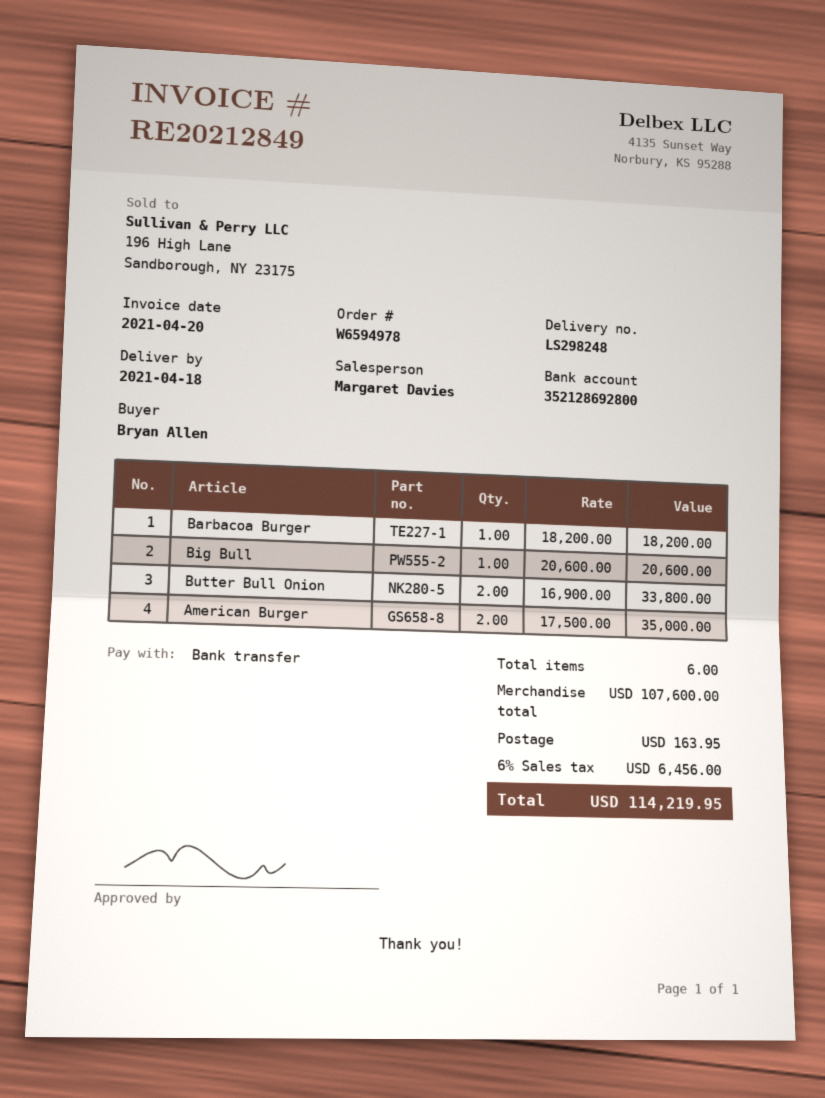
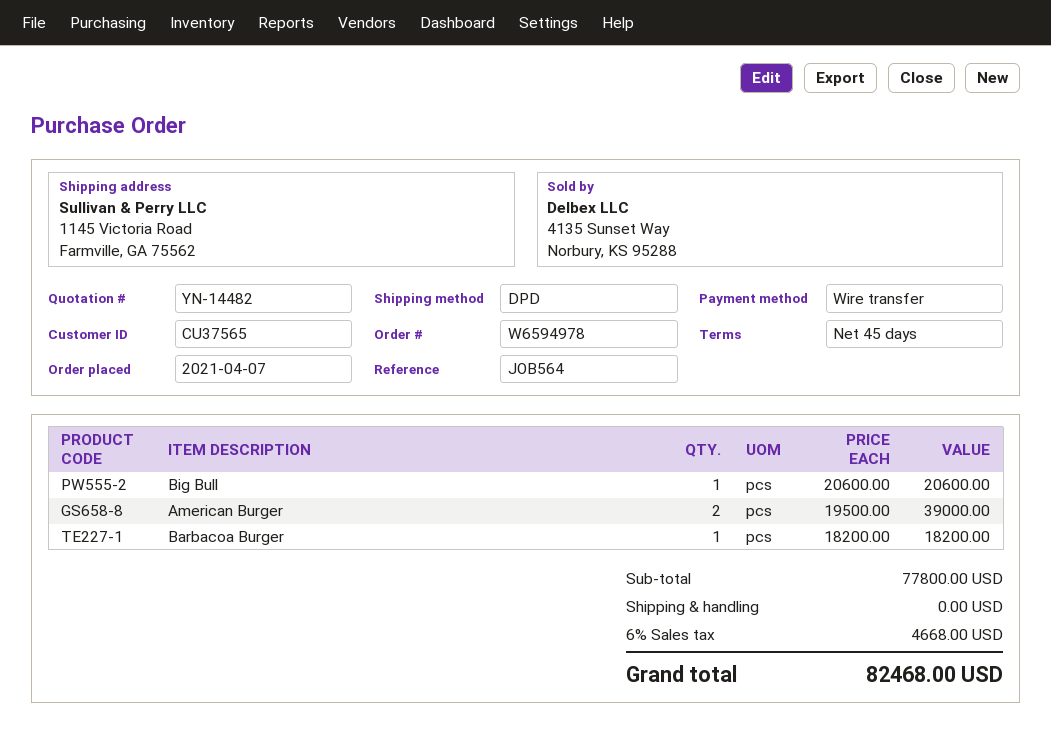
Butter Bull Onion: 2 x 16900.00 = 33800.00 -> none
American Burger: 2 x 17500.00 = 35000.00 -> 2 x 19500.00 = 39000.00
subtotal: 107600.00 -> 77800.00
shipping: 163.95 -> 0.00
tax: 6% = 6456.00 -> 6% = 4668.00
total: 114219.95 -> 82468.00

